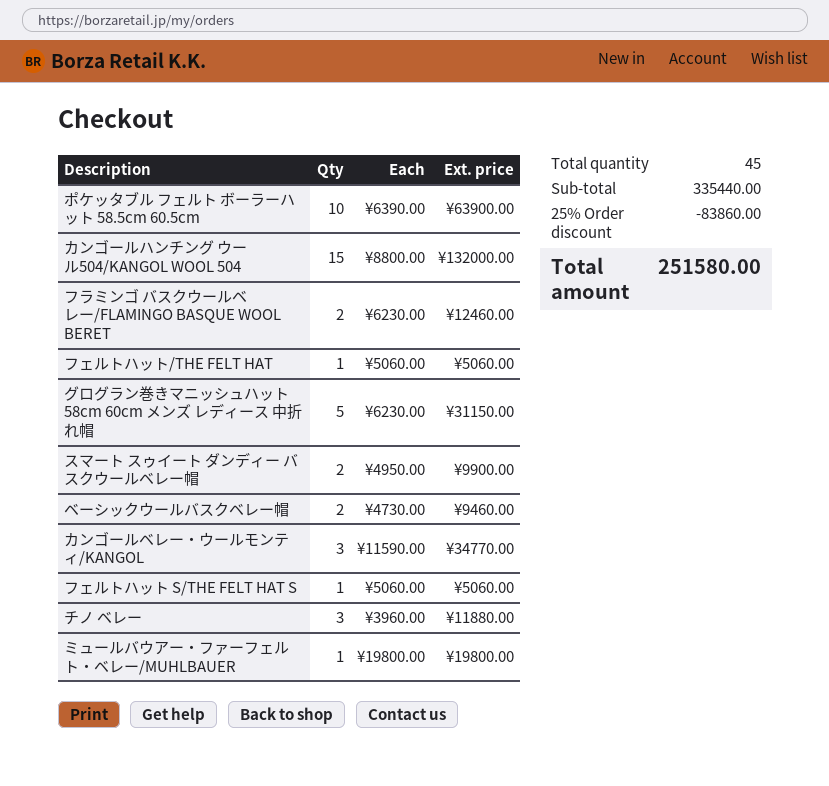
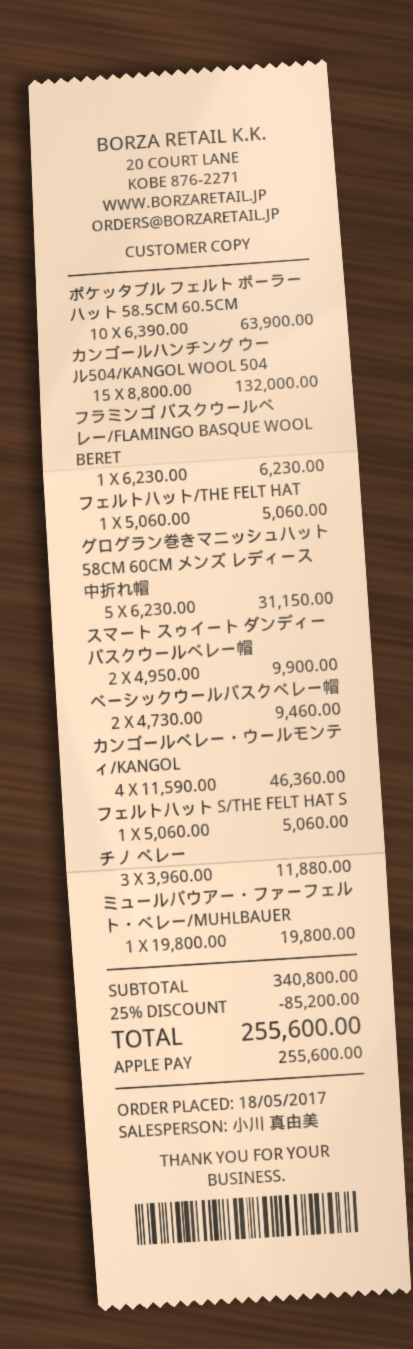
フラミンゴ バスクウールベレー/FLAMINGO BASQUE WOOL BERET: 2 x 6230.00 = 12460.00 -> 1 x 6230.00 = 6230.00
カンゴールベレー・ウールモンティ/KANGOL: 3 x 11590.00 = 34770.00 -> 4 x 11590.00 = 46360.00
subtotal: 335440.00 -> 340800.00
discount: 25% = 83860.00 -> 25% = 85200.00
total: 251580.00 -> 255600.00

